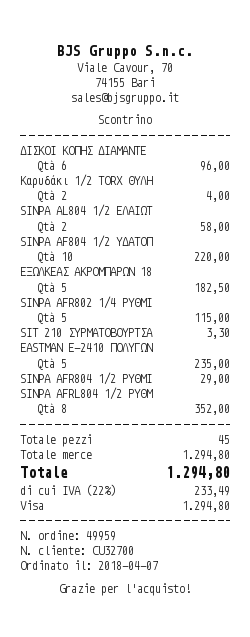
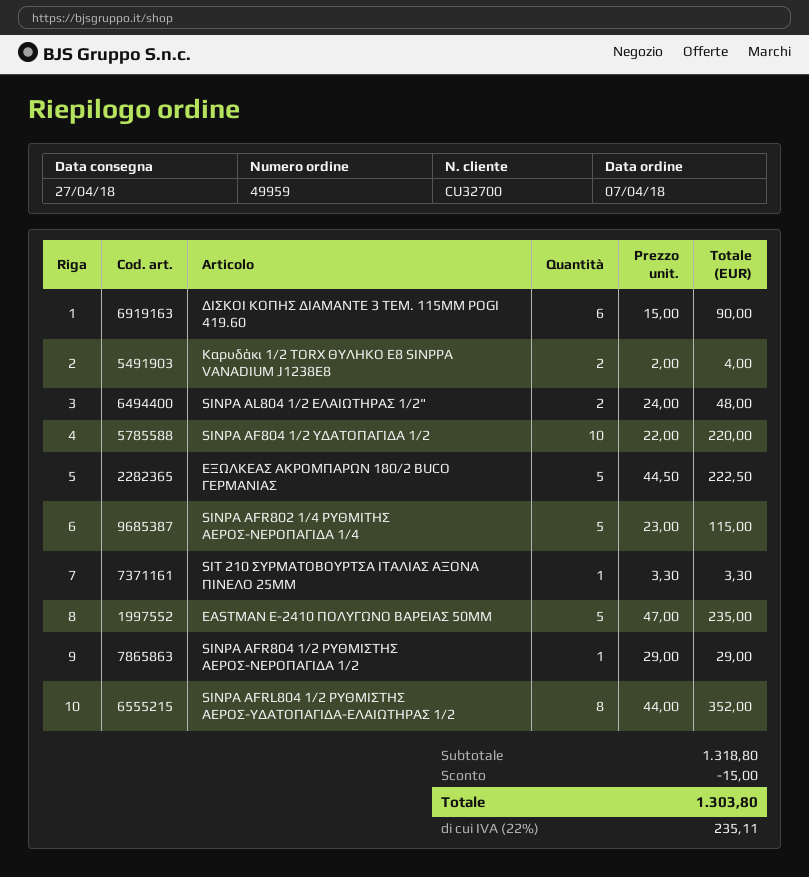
ΔΙΣΚΟΙ ΚΟΠΗΣ ΔΙΑΜΑΝΤΕ: 6 for 96.00 -> 6 for 90.00
SINPA AL804 1/2 ΕΛΑΙΩΤ: 2 for 58.00 -> 2 for 48.00
ΕΞΩΛΚΕΑΣ ΑΚΡΟΜΠΑΡΩΝ 18: 5 for 182.50 -> 5 for 222.50
subtotal: 1294.80 -> 1318.80
discount: none -> 15.00
tax: 22% = 233.49 -> 22% = 235.11
total: 1294.80 -> 1303.80

